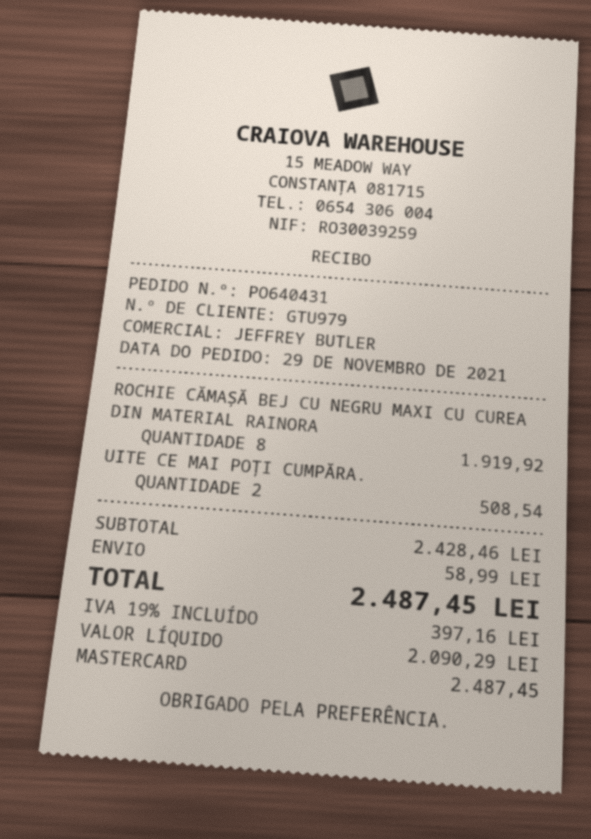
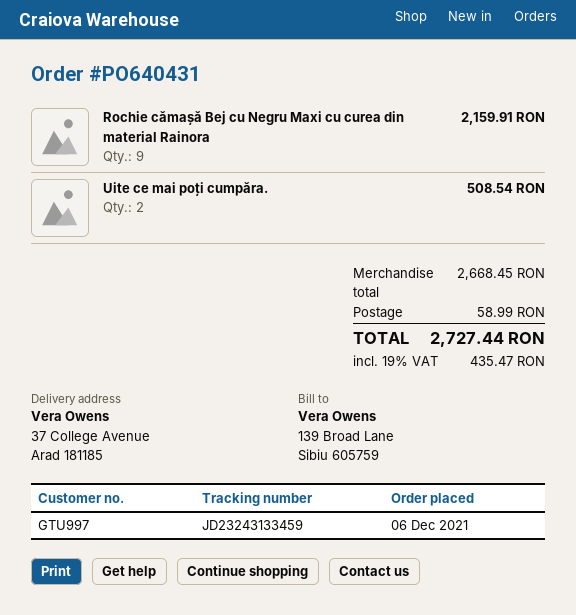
order date: 2021-11-29 -> 2021-12-06
customer number: GTU979 -> GTU997
ROCHIE CĂMAȘĂ BEJ CU NEGRU MAXI CU CUREA DIN MATERIAL RAINORA: 8 for 1919.92 -> 9 for 2159.91
subtotal: 2428.46 -> 2668.45
tax: 19% = 397.16 -> 19% = 435.47
total: 2487.45 -> 2727.44

